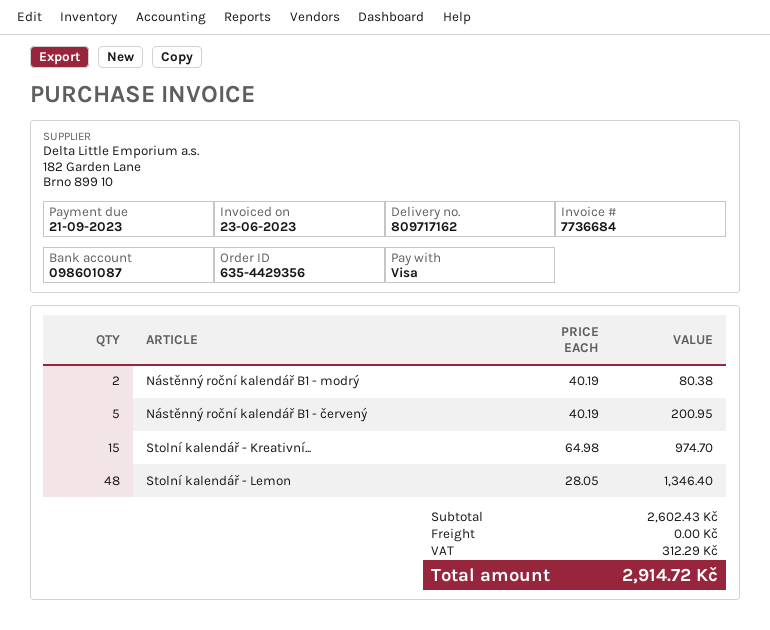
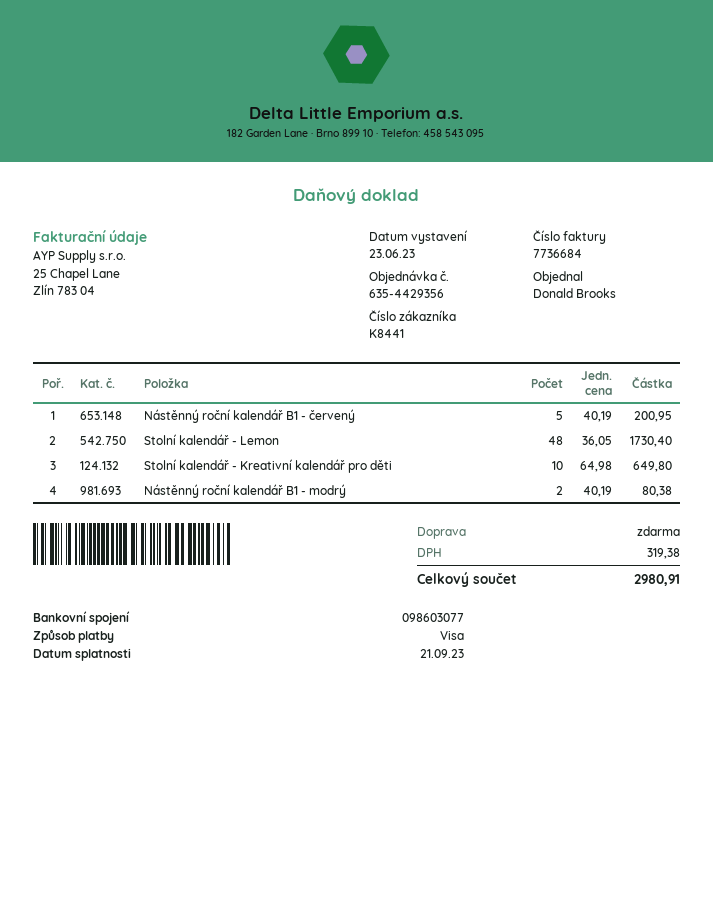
bank account: 098601087 -> 098603077
Stolní kalendář - Kreativní...: 15 x 64.98 = 974.70 -> 10 x 64.98 = 649.80
Stolní kalendář - Lemon: 48 x 28.05 = 1346.40 -> 48 x 36.05 = 1730.40
tax: 312.29 -> 319.38
total: 2914.72 -> 2980.91

